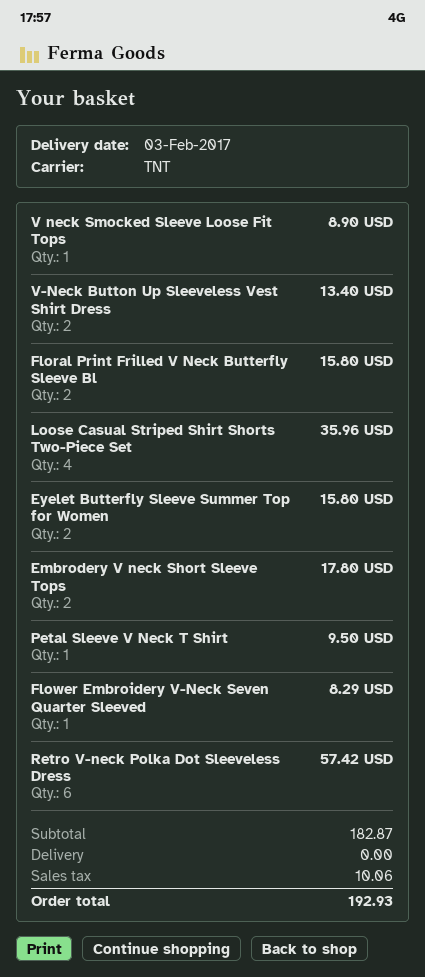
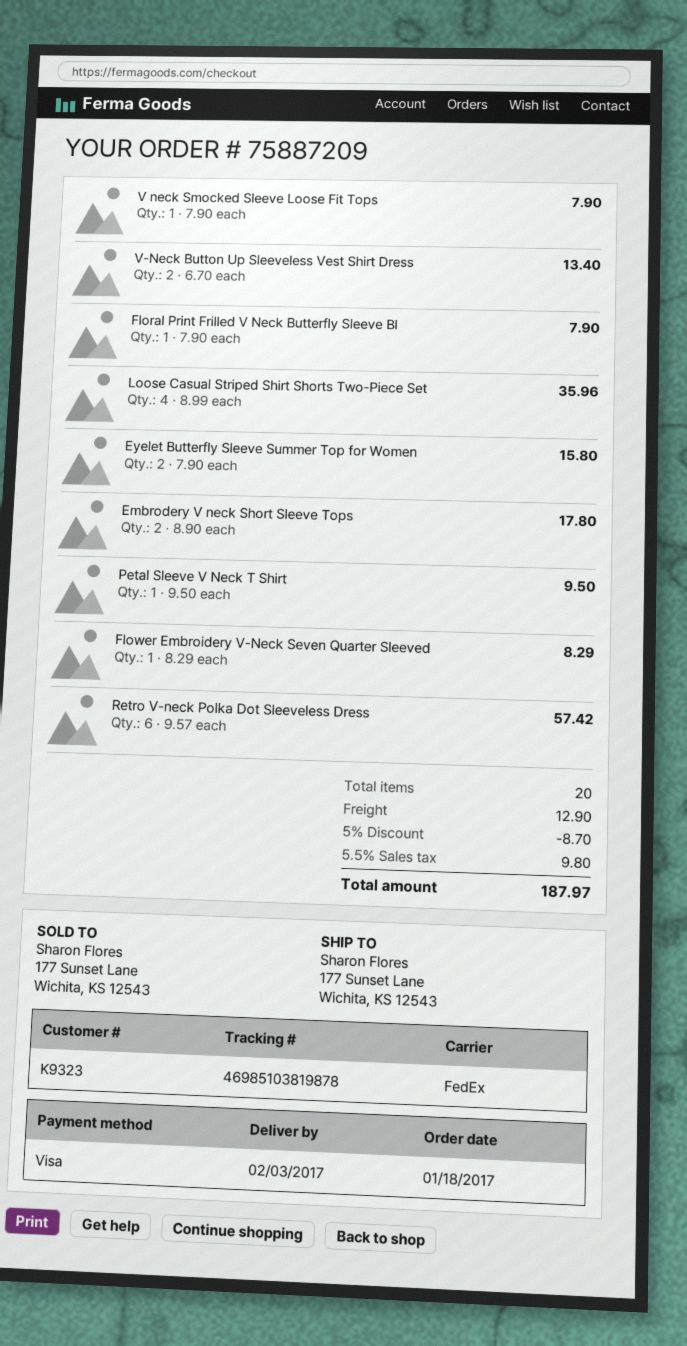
shipping method: TNT -> FedEx
V neck Smocked Sleeve Loose Fit Tops: 1 for 8.90 -> 1 for 7.90
Floral Print Frilled V Neck Butterfly Sleeve Bl: 2 for 15.80 -> 1 for 7.90
discount: none -> 5% = 8.70
shipping: 0.00 -> 12.90
tax: 10.06 -> 9.80
total: 192.93 -> 187.97

